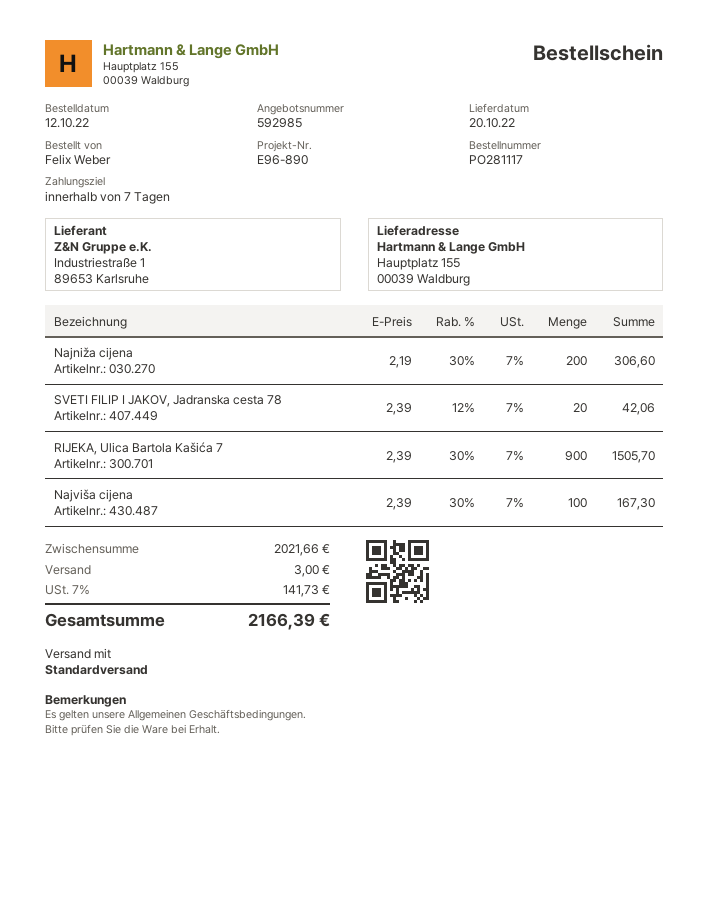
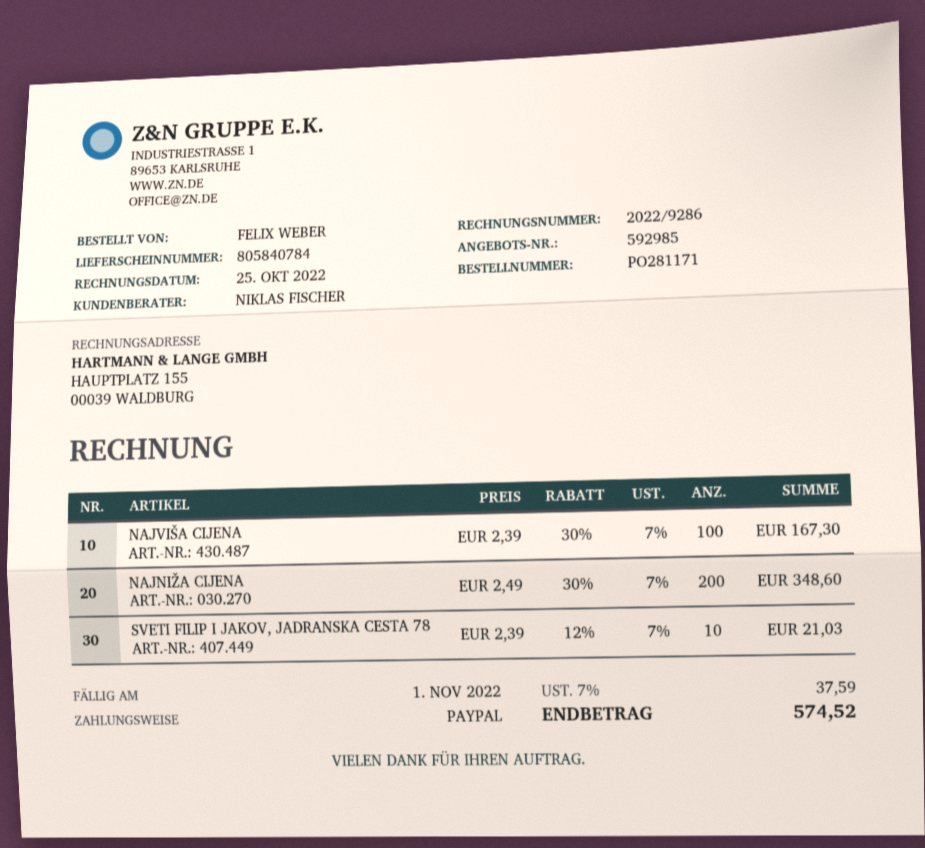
order number: PO281117 -> PO281171
Najniža cijena: 200 x 2.19 - 30% = 306.60 -> 200 x 2.49 - 30% = 348.60
SVETI FILIP I JAKOV, Jadranska cesta 78: 20 x 2.39 - 12% = 42.06 -> 10 x 2.39 - 12% = 21.03
RIJEKA, Ulica Bartola Kašića 7: 900 x 2.39 - 30% = 1505.70 -> none
shipping: 3.00 -> none
tax: 7% = 141.73 -> 7% = 37.59
total: 2166.39 -> 574.52

